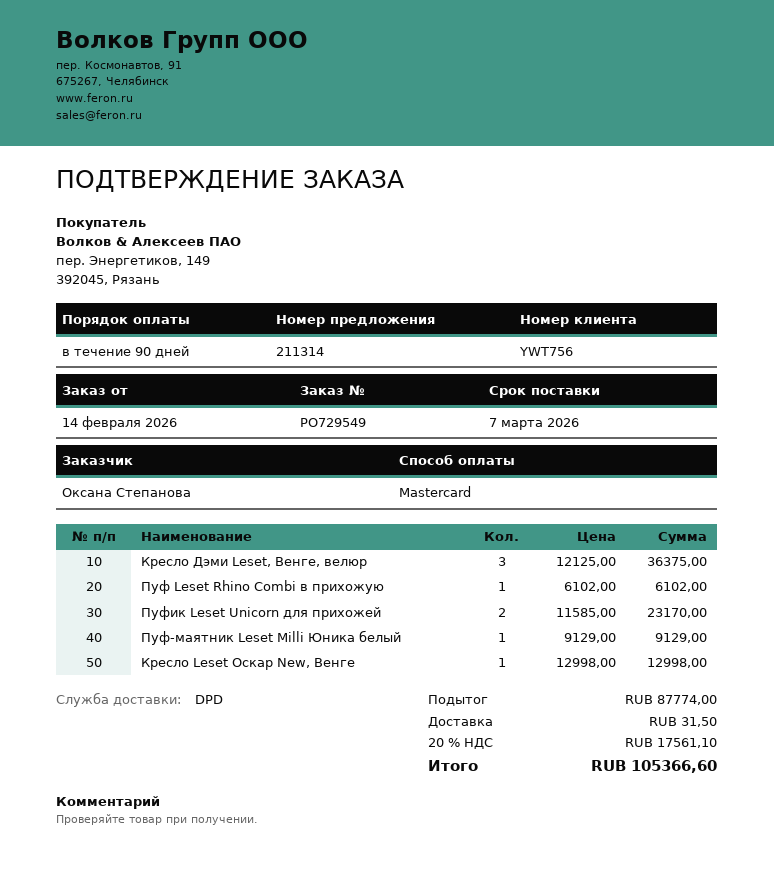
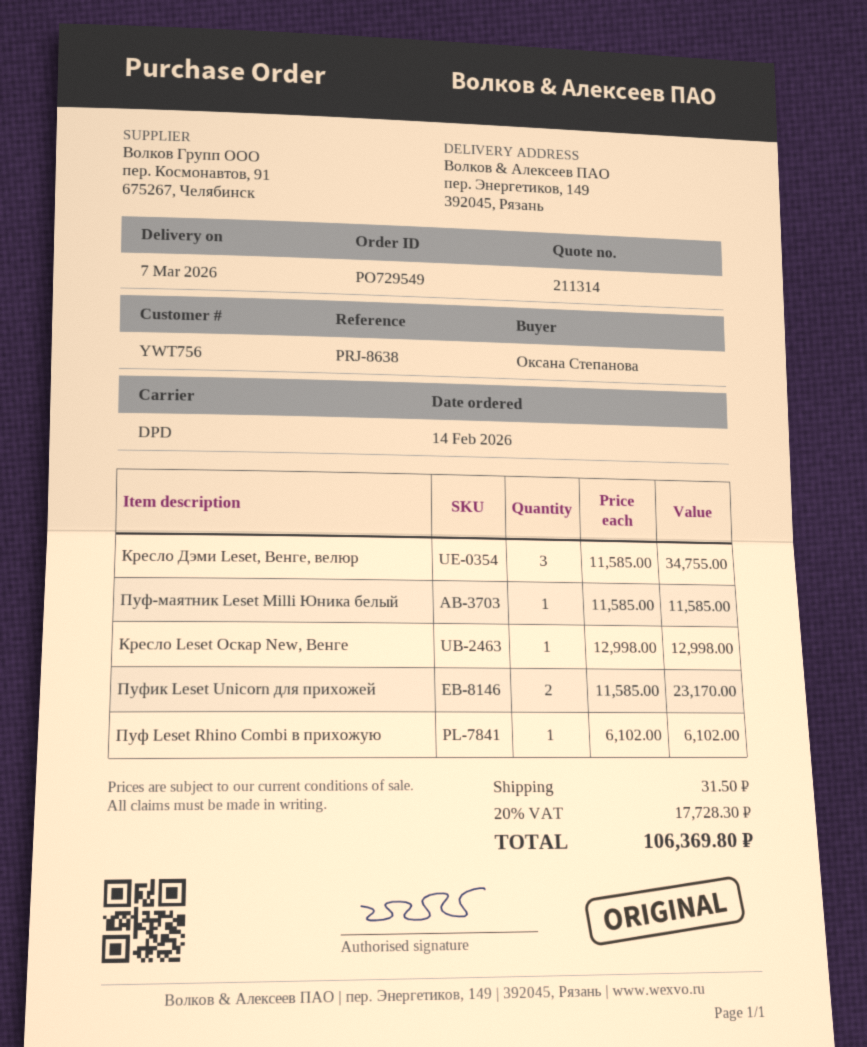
Кресло Дэми Leset, Венге, велюр: 3 x 12125.00 = 36375.00 -> 3 x 11585.00 = 34755.00
Пуф-маятник Leset Milli Юника белый: 1 x 9129.00 = 9129.00 -> 1 x 11585.00 = 11585.00
tax: 20% = 17561.10 -> 20% = 17728.30
total: 105366.60 -> 106369.80

